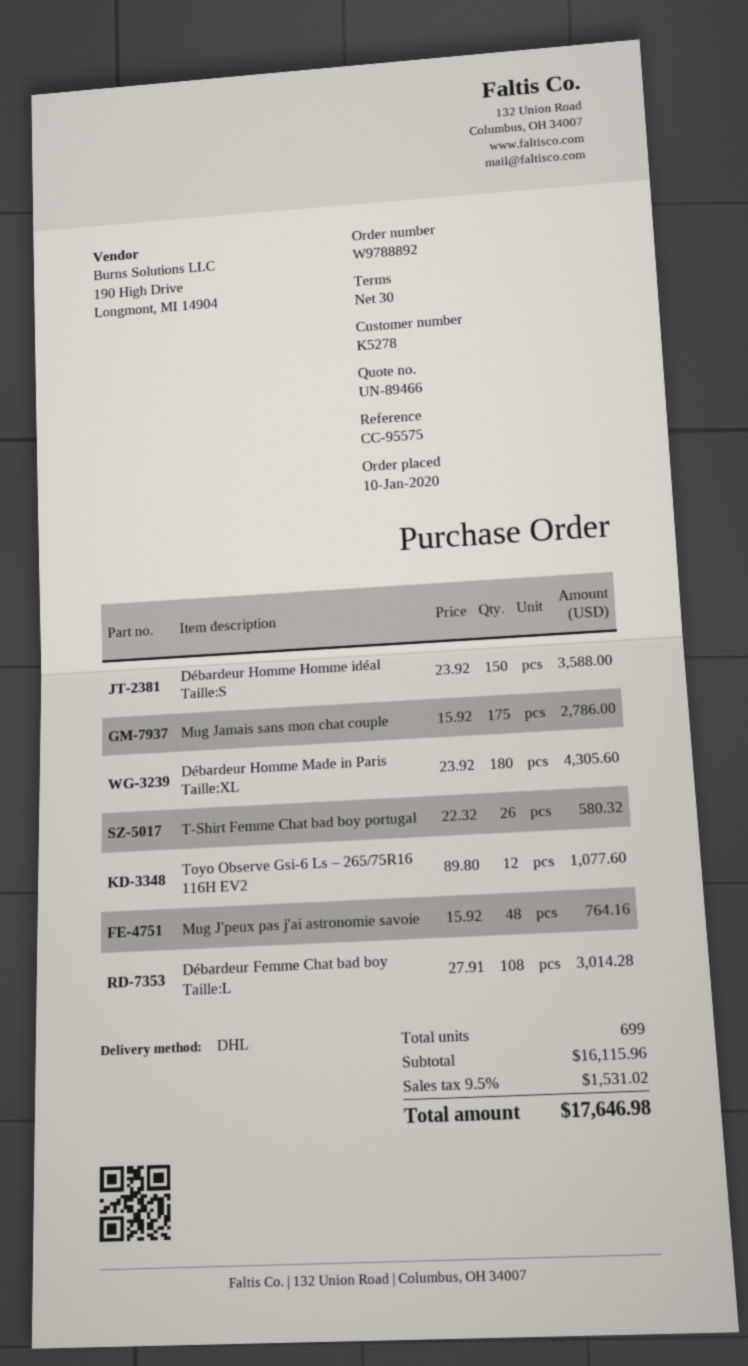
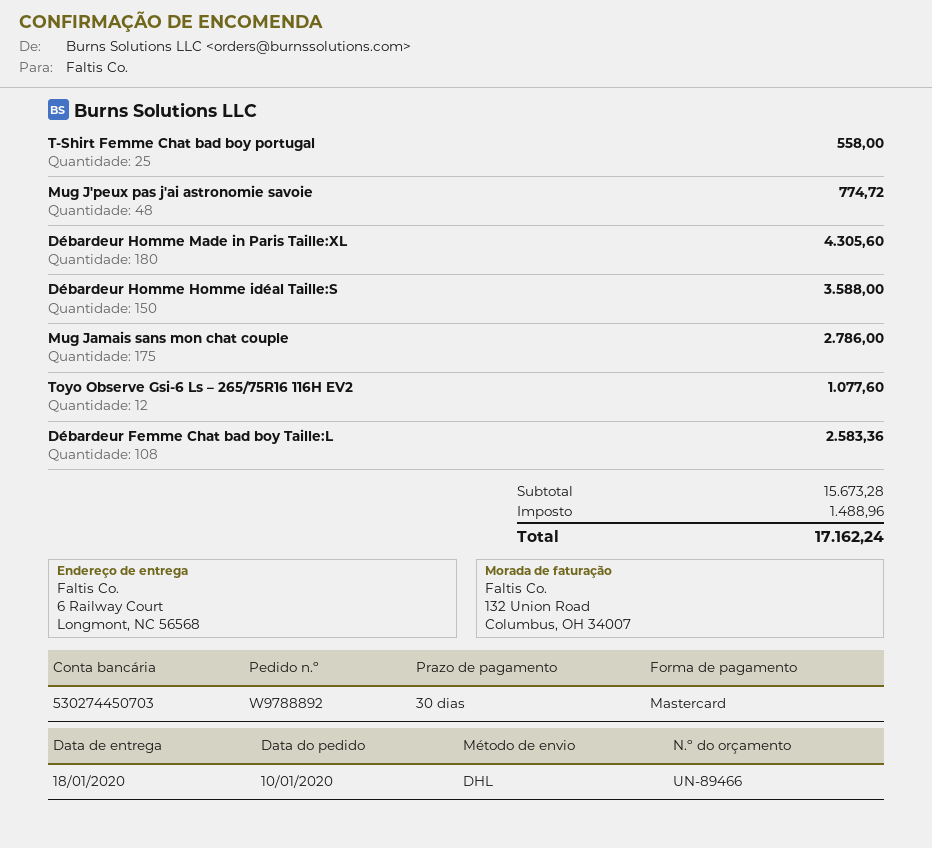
T-Shirt Femme Chat bad boy portugal: 26 for 580.32 -> 25 for 558.00
Mug J'peux pas j'ai astronomie savoie: 48 for 764.16 -> 48 for 774.72
Débardeur Femme Chat bad boy Taille:L: 108 for 3014.28 -> 108 for 2583.36
subtotal: 16115.96 -> 15673.28
tax: 1531.02 -> 1488.96
total: 17646.98 -> 17162.24

